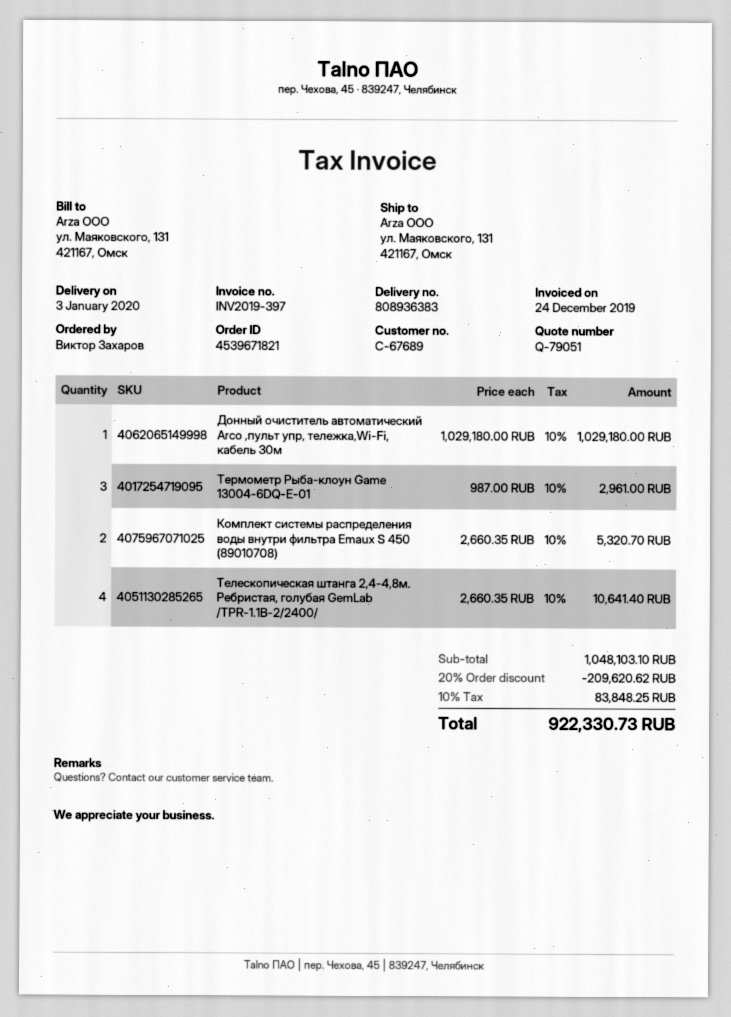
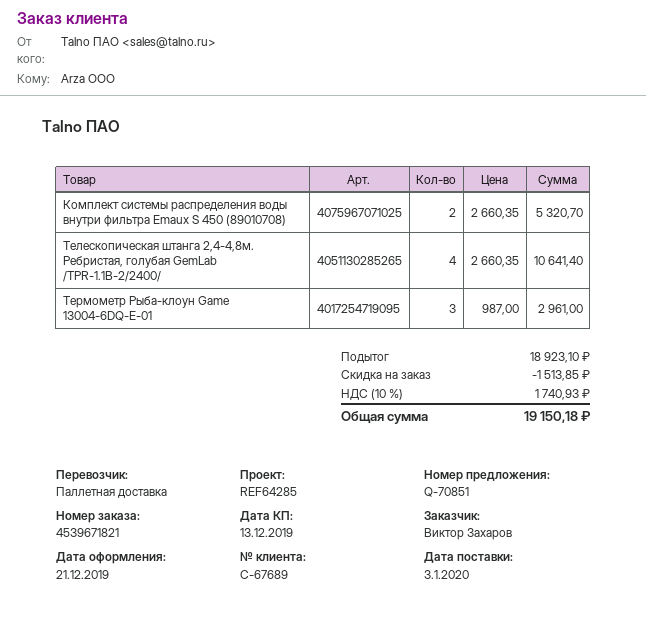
quote number: Q-79051 -> Q-70851
Донный очиститель автоматический Arco ,пульт упр, тележка,Wi-Fi, кабель 30м: 1 x 1029180.00 = 1029180.00 -> none
subtotal: 1048103.10 -> 18923.10
discount: 209620.62 -> 1513.85
tax: 10% = 83848.25 -> 10% = 1740.93
total: 922330.73 -> 19150.18

